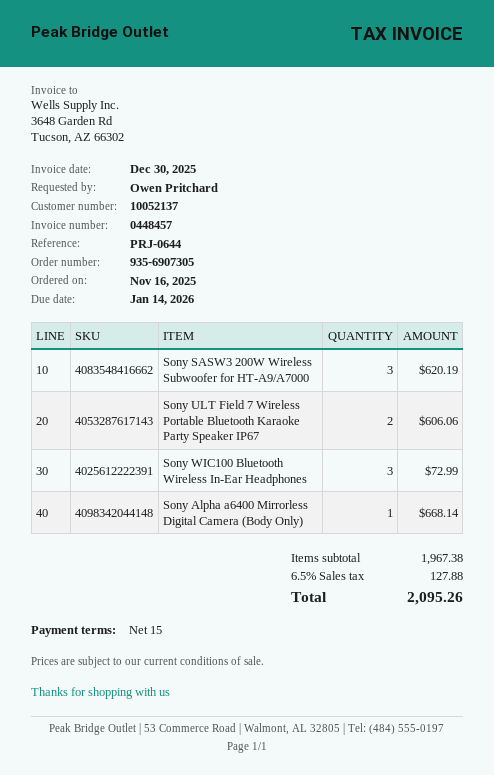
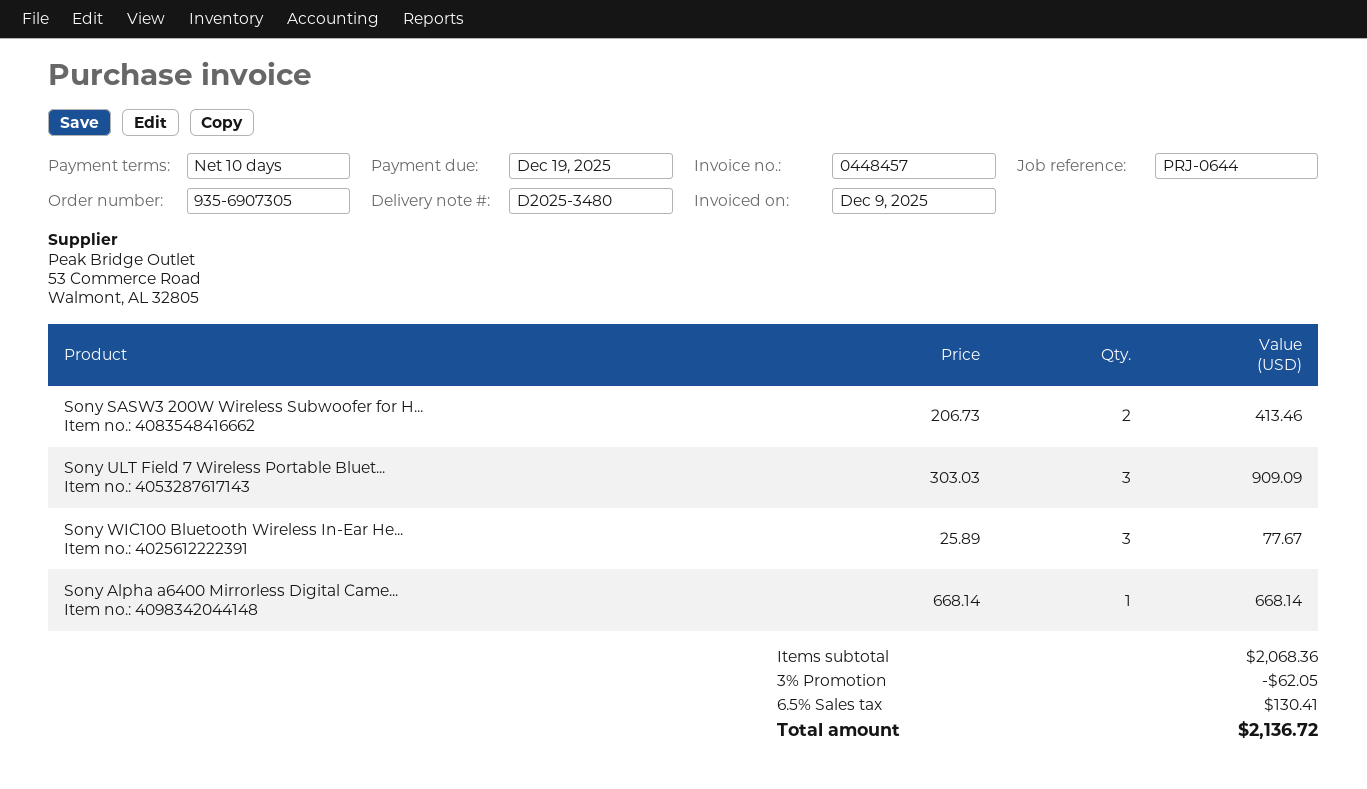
invoice date: 2025-12-30 -> 2025-12-09
payment terms: 15 days -> 10 days
due date: 2026-01-14 -> 2025-12-19
Sony SASW3 200W Wireless Subwoofer for HT-A9/A7000: 3 for 620.19 -> 2 for 413.46
Sony ULT Field 7 Wireless Portable Bluetooth Karaoke Party Speaker IP67: 2 for 606.06 -> 3 for 909.09
Sony WIC100 Bluetooth Wireless In-Ear Headphones: 3 for 72.99 -> 3 for 77.67
subtotal: 1967.38 -> 2068.36
discount: none -> 3% = 62.05
tax: 6.5% = 127.88 -> 6.5% = 130.41
total: 2095.26 -> 2136.72

